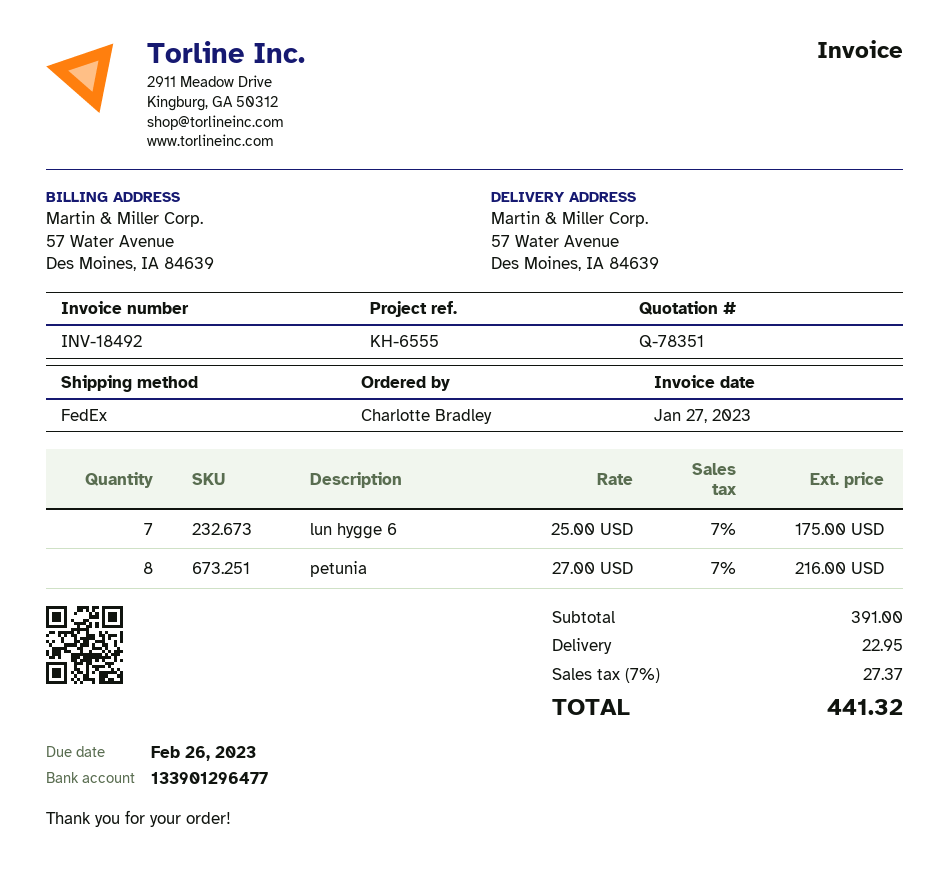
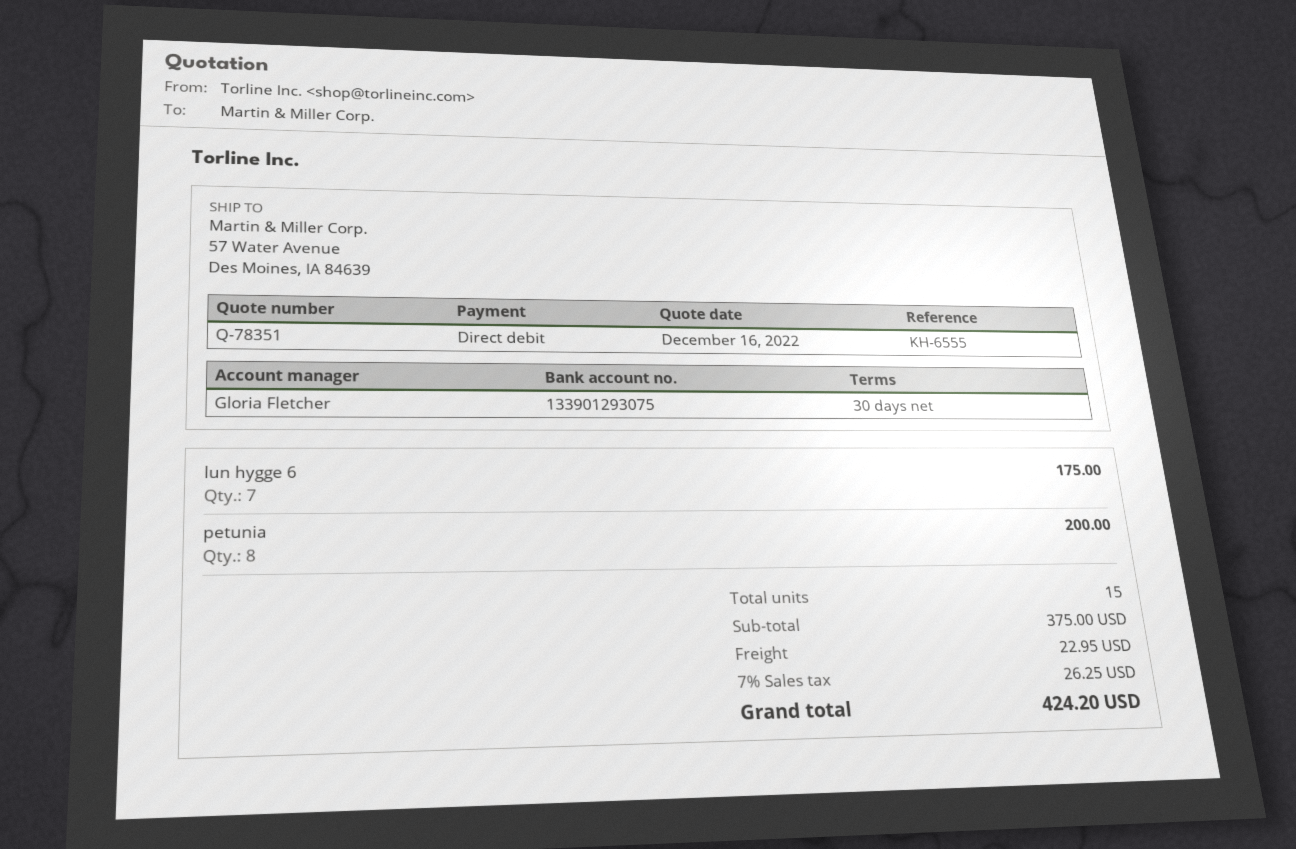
bank account: 133901296477 -> 133901293075
petunia: 8 for 216.00 -> 8 for 200.00
subtotal: 391.00 -> 375.00
tax: 7% = 27.37 -> 7% = 26.25
total: 441.32 -> 424.20

